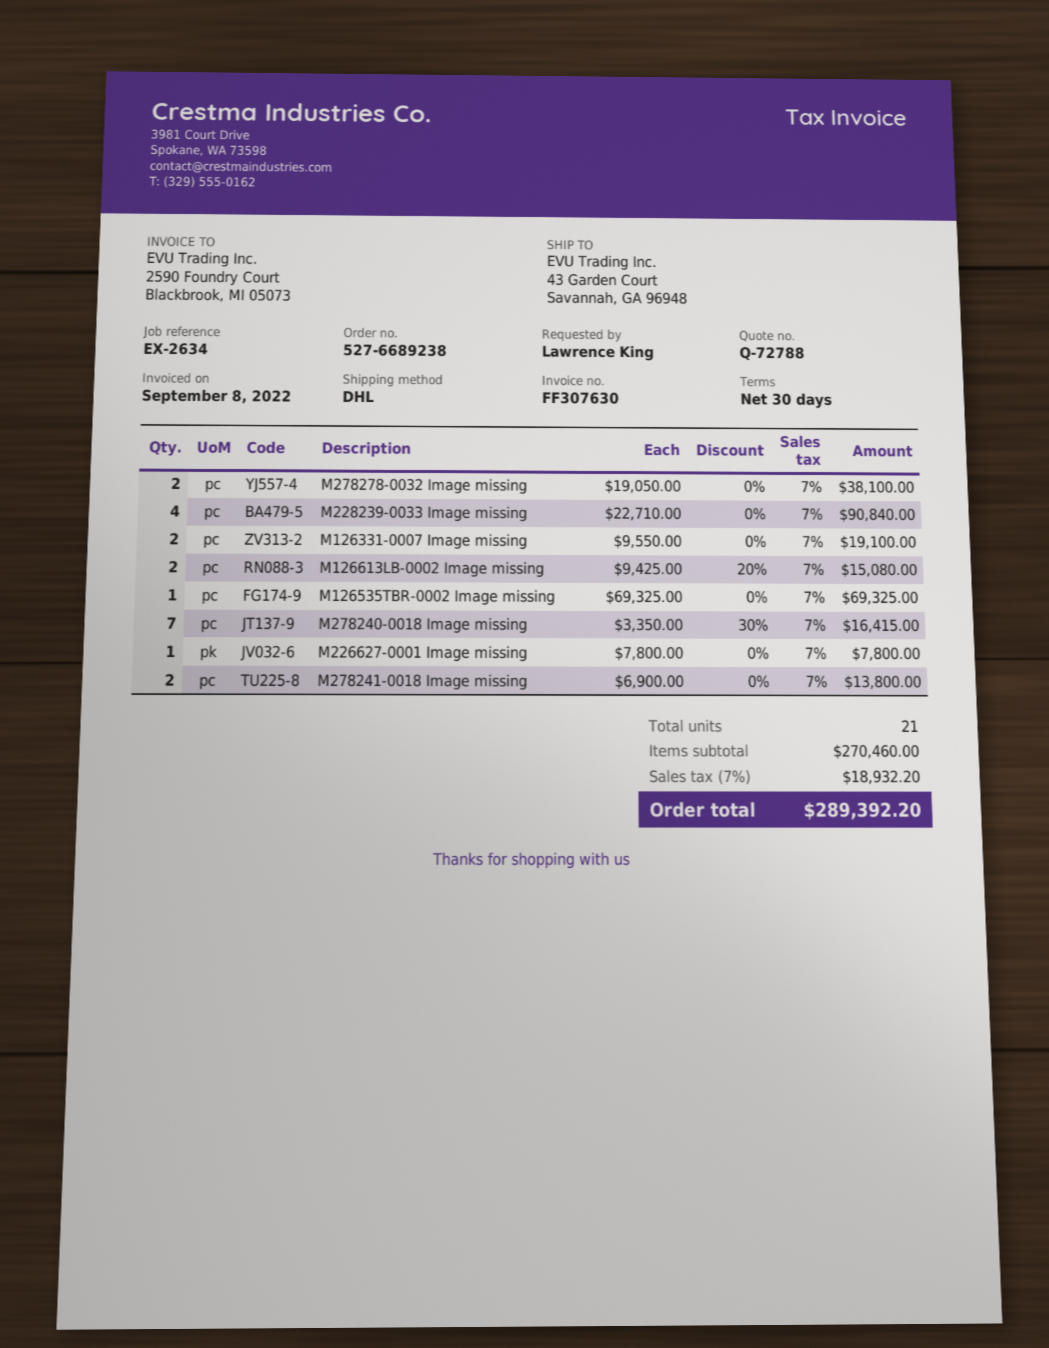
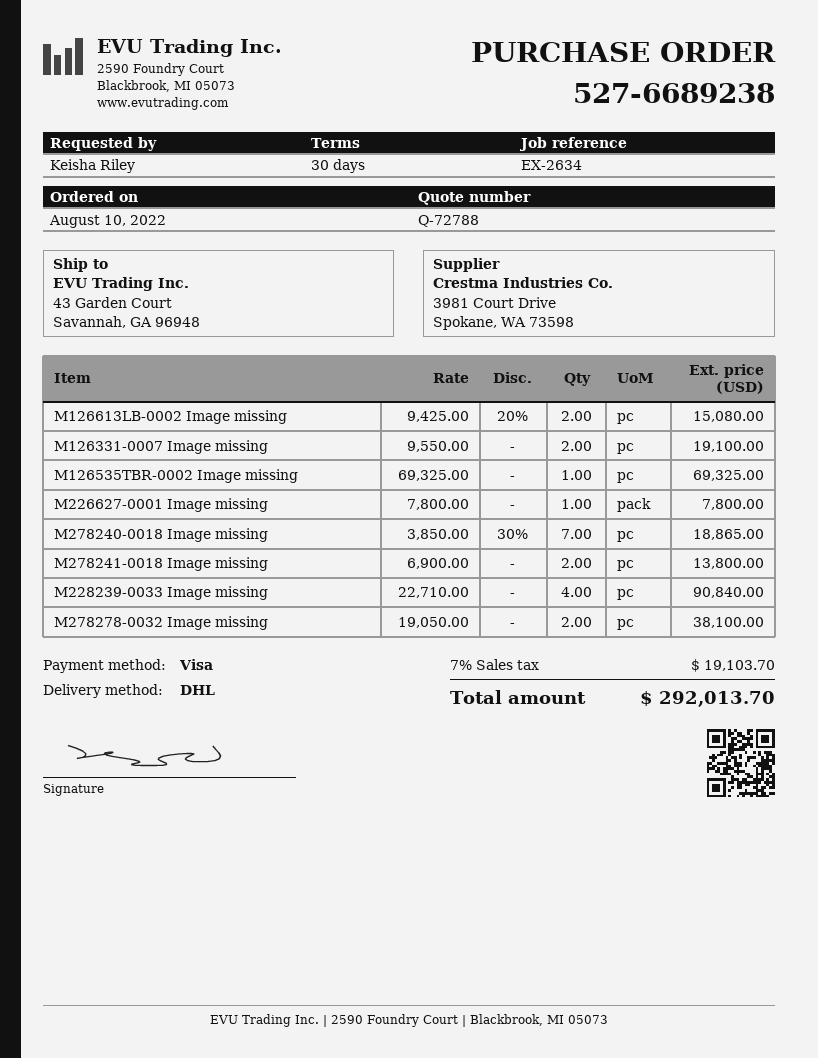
ordered by: Lawrence King -> Keisha Riley
M278240-0018 Image missing: 7 x 3350.00 - 30% = 16415.00 -> 7 x 3850.00 - 30% = 18865.00
tax: 7% = 18932.20 -> 7% = 19103.70
total: 289392.20 -> 292013.70

